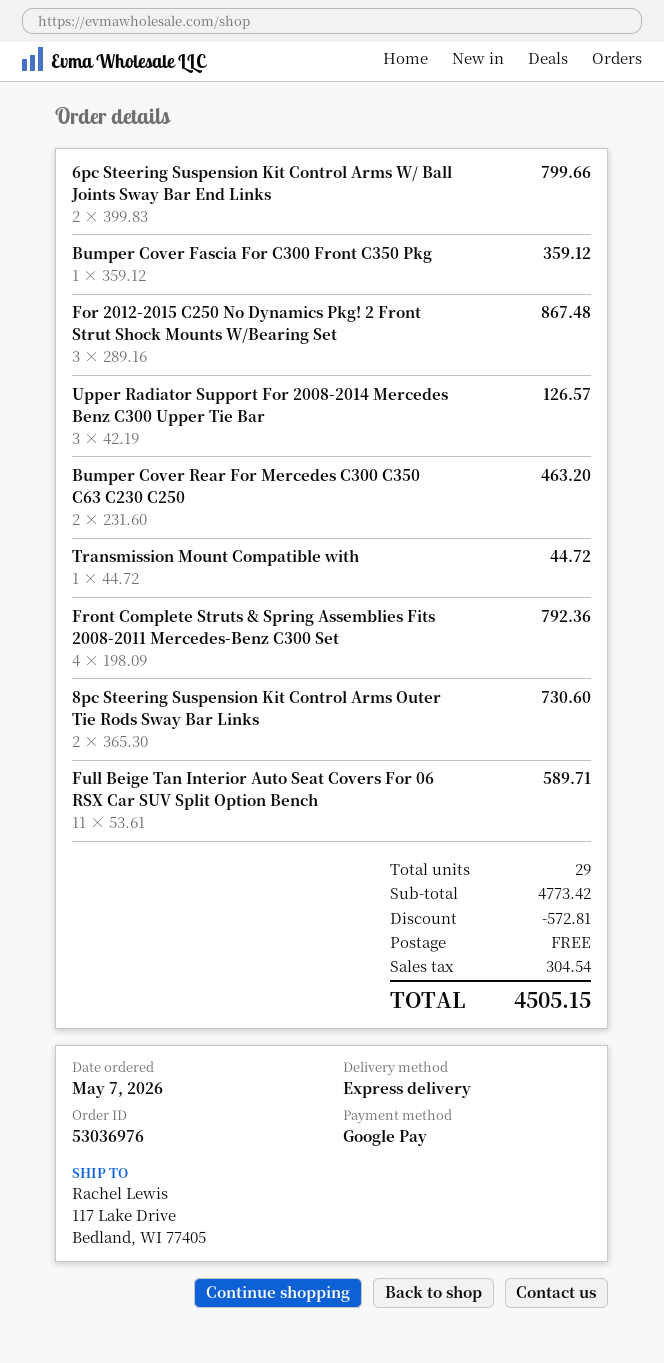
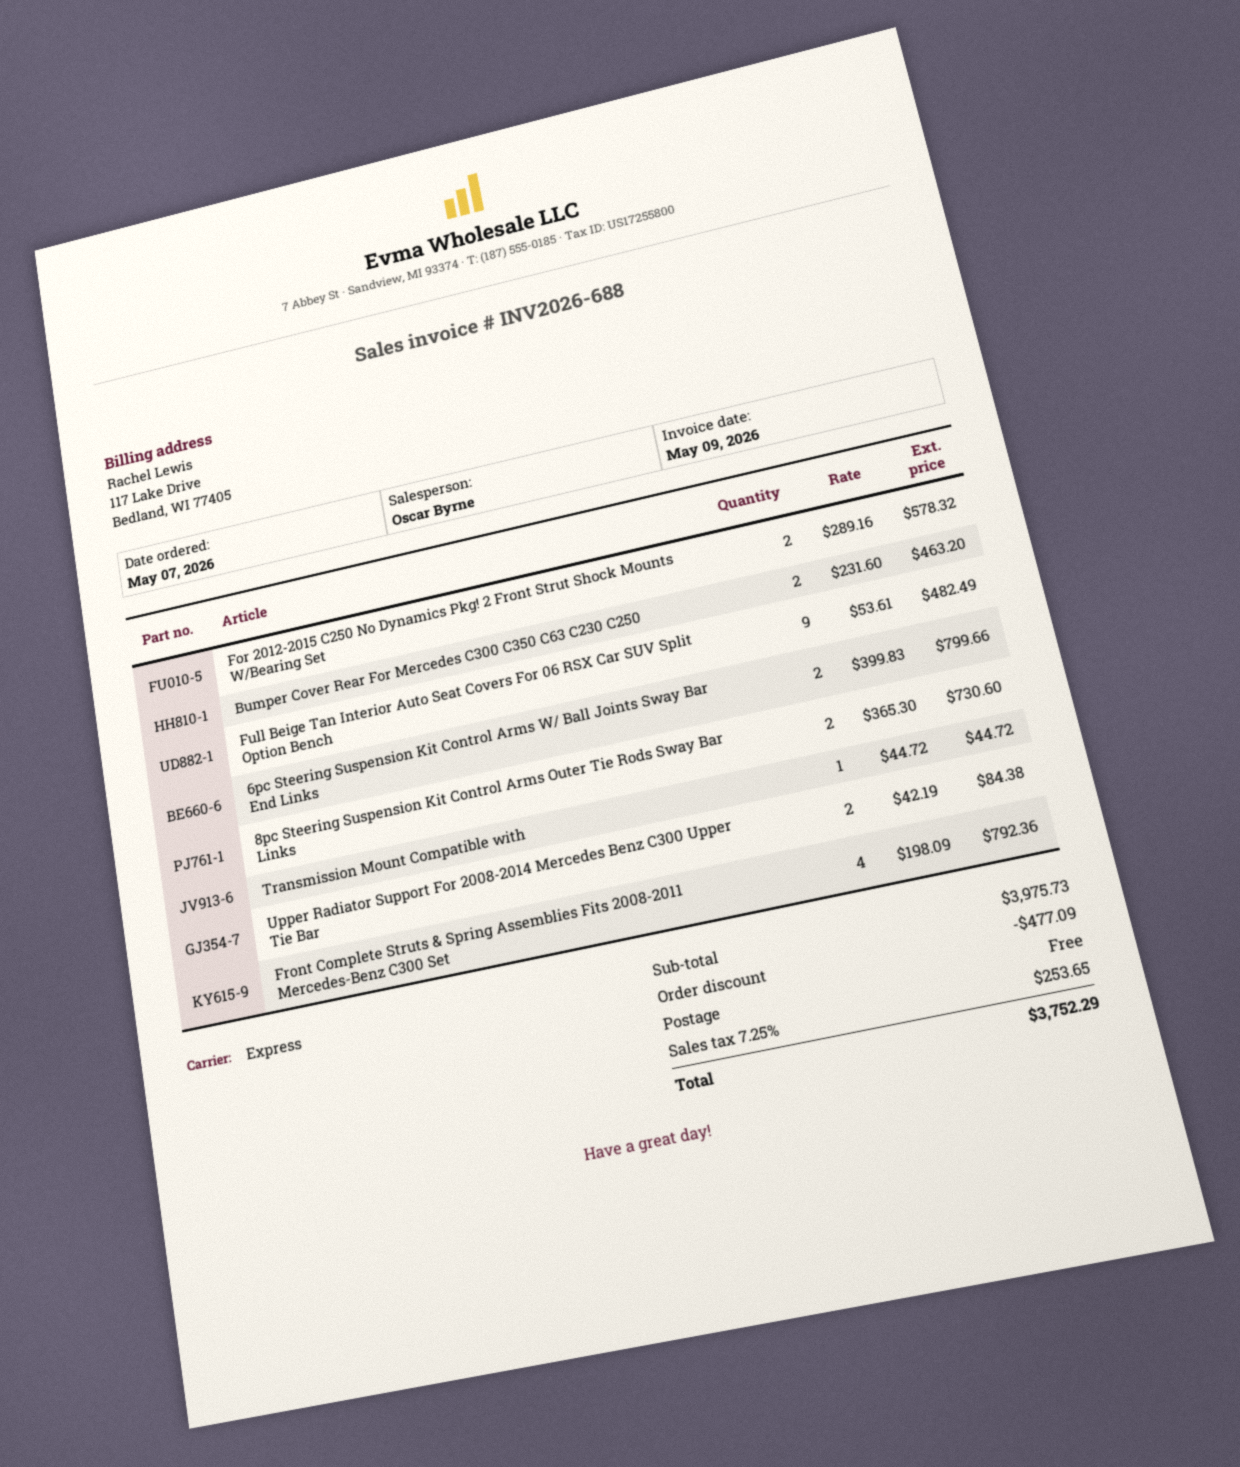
Bumper Cover Fascia For C300 Front C350 Pkg: 1 x 359.12 = 359.12 -> none
For 2012-2015 C250 No Dynamics Pkg! 2 Front Strut Shock Mounts W/Bearing Set: 3 x 289.16 = 867.48 -> 2 x 289.16 = 578.32
Upper Radiator Support For 2008-2014 Mercedes Benz C300 Upper Tie Bar: 3 x 42.19 = 126.57 -> 2 x 42.19 = 84.38
Full Beige Tan Interior Auto Seat Covers For 06 RSX Car SUV Split Option Bench: 11 x 53.61 = 589.71 -> 9 x 53.61 = 482.49
subtotal: 4773.42 -> 3975.73
discount: 572.81 -> 477.09
tax: 304.54 -> 253.65
total: 4505.15 -> 3752.29

